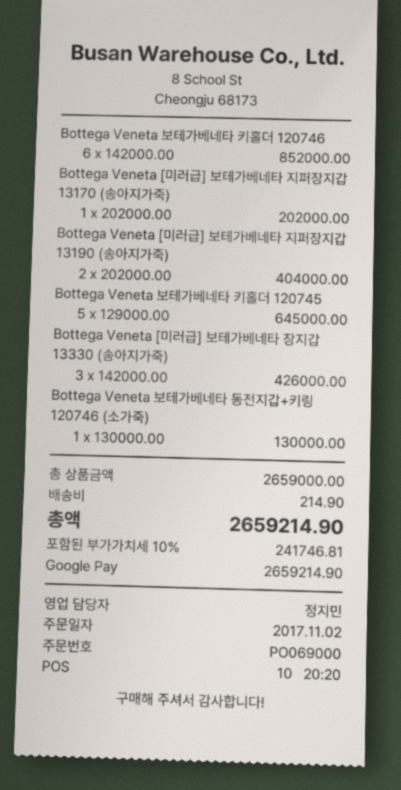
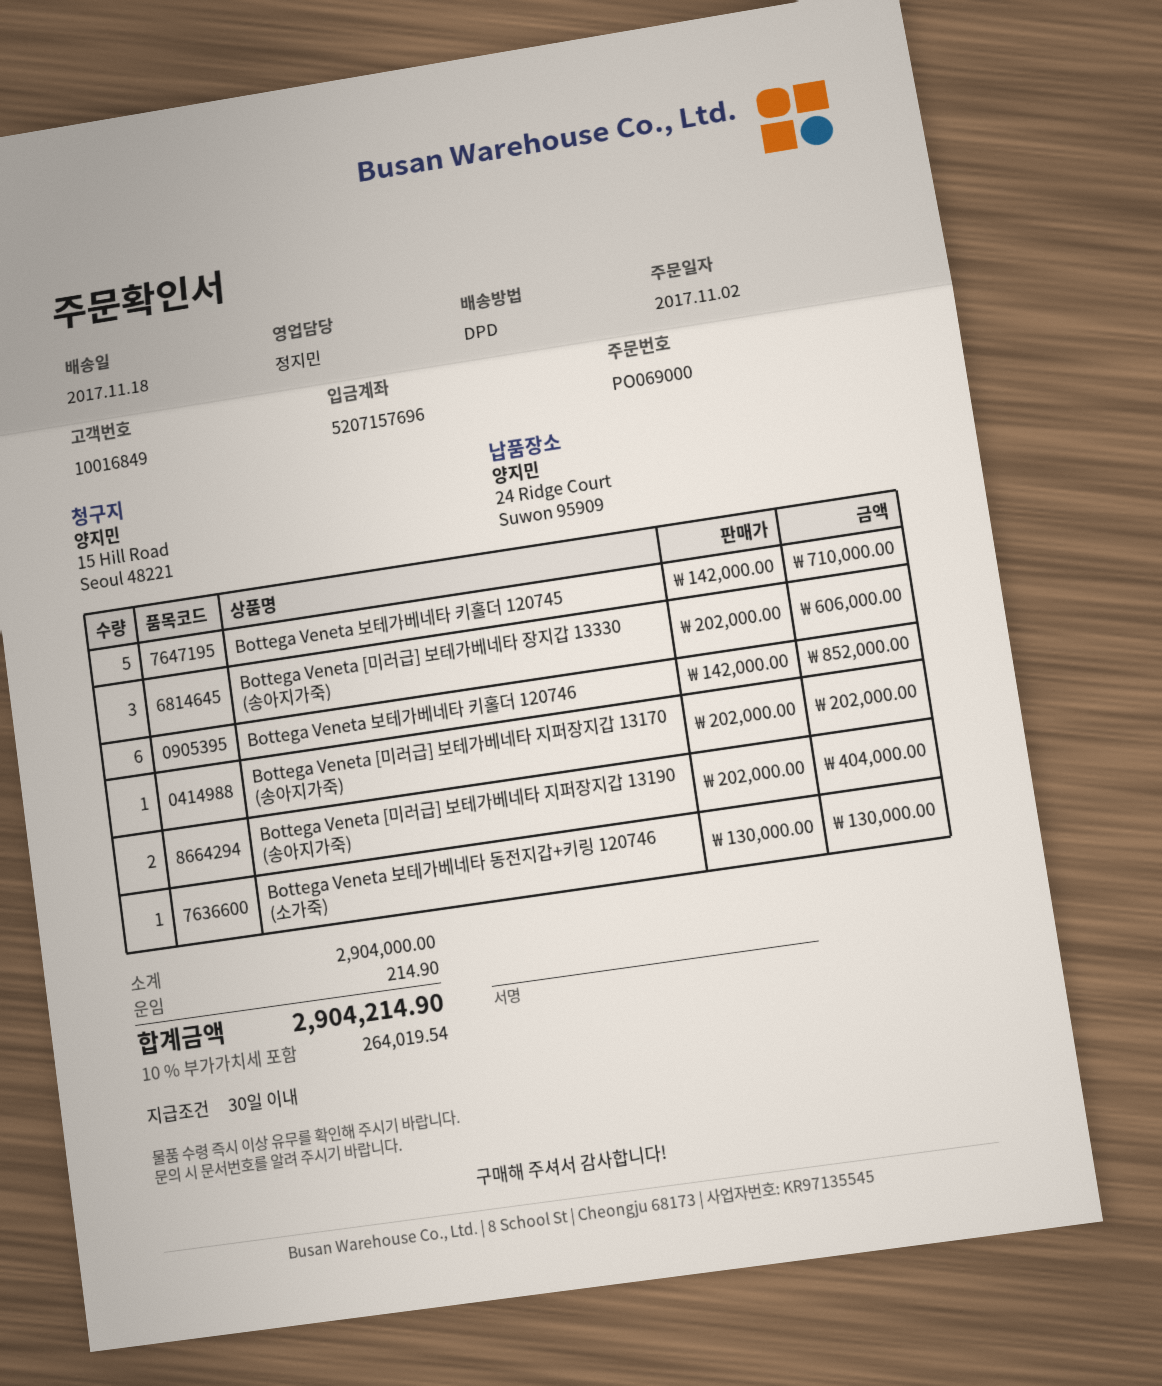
Bottega Veneta 보테가베네타 키홀더 120745: 5 x 129000.00 = 645000.00 -> 5 x 142000.00 = 710000.00
Bottega Veneta [미러급] 보테가베네타 장지갑 13330 (송아지가죽): 3 x 142000.00 = 426000.00 -> 3 x 202000.00 = 606000.00
subtotal: 2659000.00 -> 2904000.00
tax: 10% = 241746.81 -> 10% = 264019.54
total: 2659214.90 -> 2904214.90

